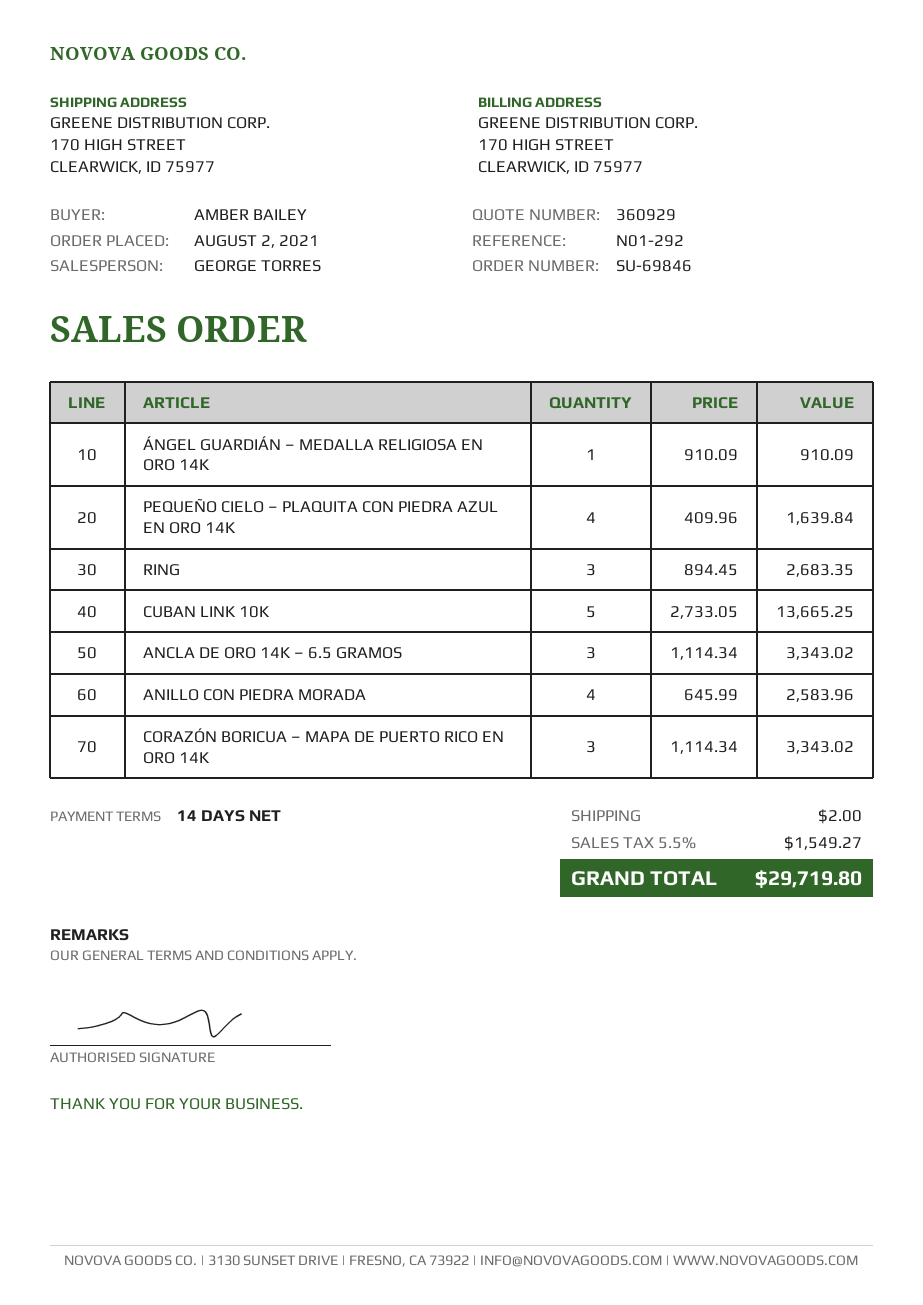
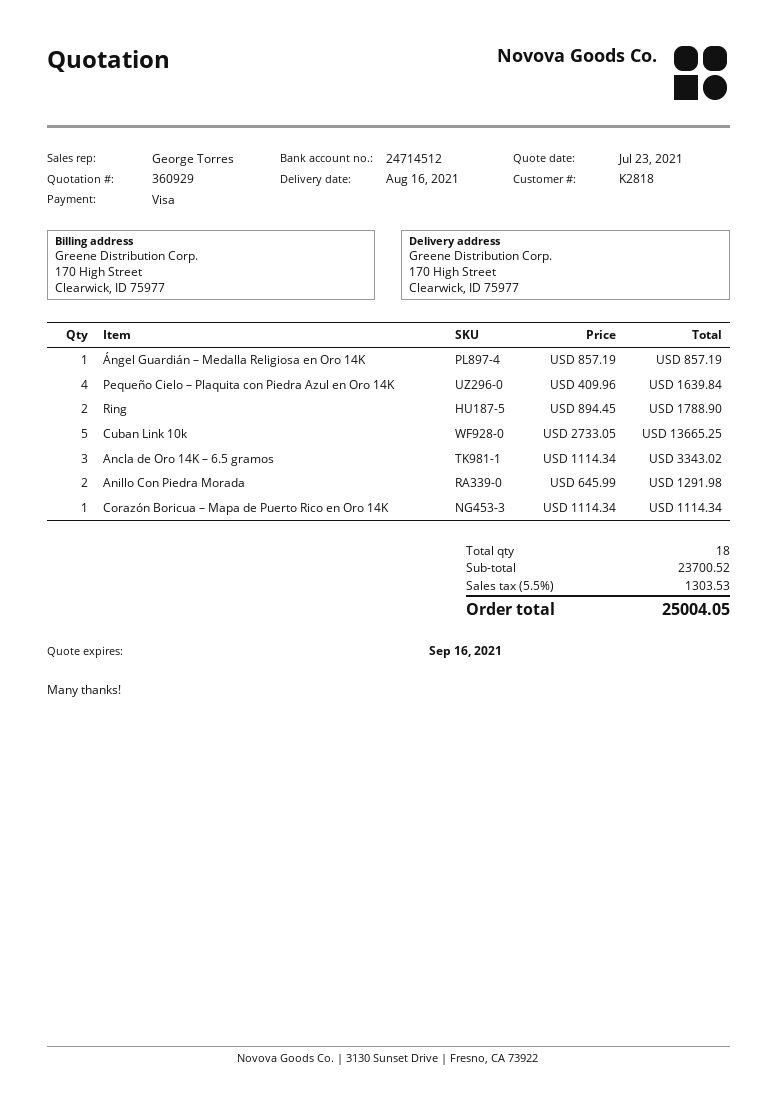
ÁNGEL GUARDIÁN – MEDALLA RELIGIOSA EN ORO 14K: 1 x 910.09 = 910.09 -> 1 x 857.19 = 857.19
RING: 3 x 894.45 = 2683.35 -> 2 x 894.45 = 1788.90
ANILLO CON PIEDRA MORADA: 4 x 645.99 = 2583.96 -> 2 x 645.99 = 1291.98
CORAZÓN BORICUA – MAPA DE PUERTO RICO EN ORO 14K: 3 x 1114.34 = 3343.02 -> 1 x 1114.34 = 1114.34
shipping: 2.00 -> none
tax: 5.5% = 1549.27 -> 5.5% = 1303.53
total: 29719.80 -> 25004.05

